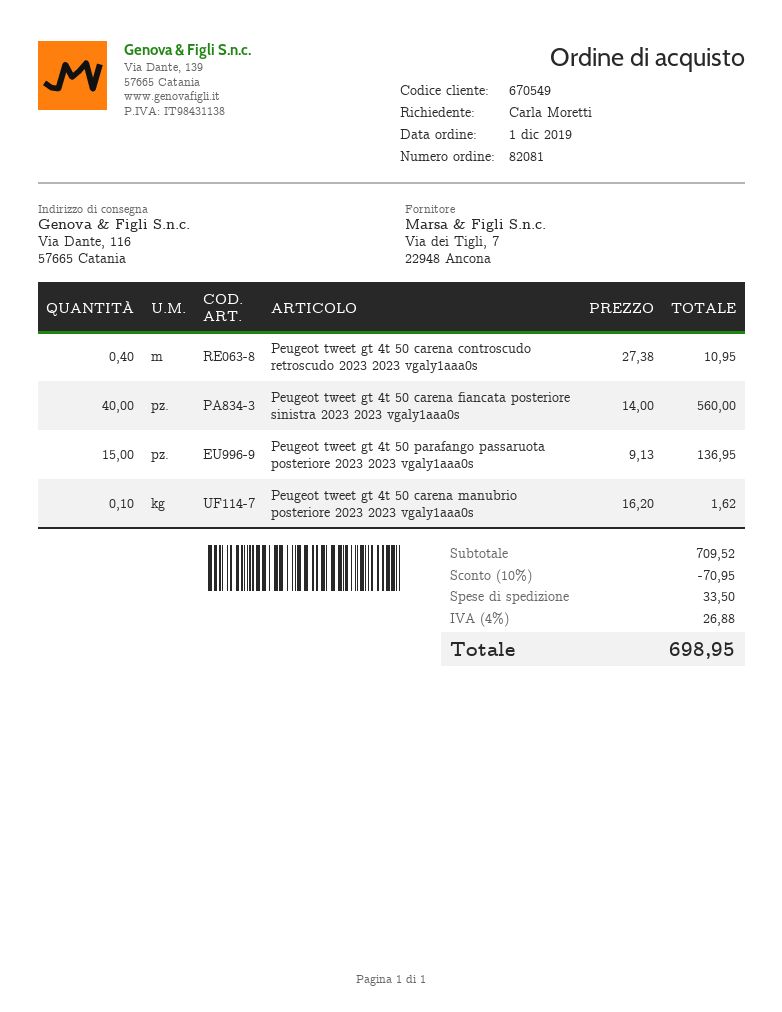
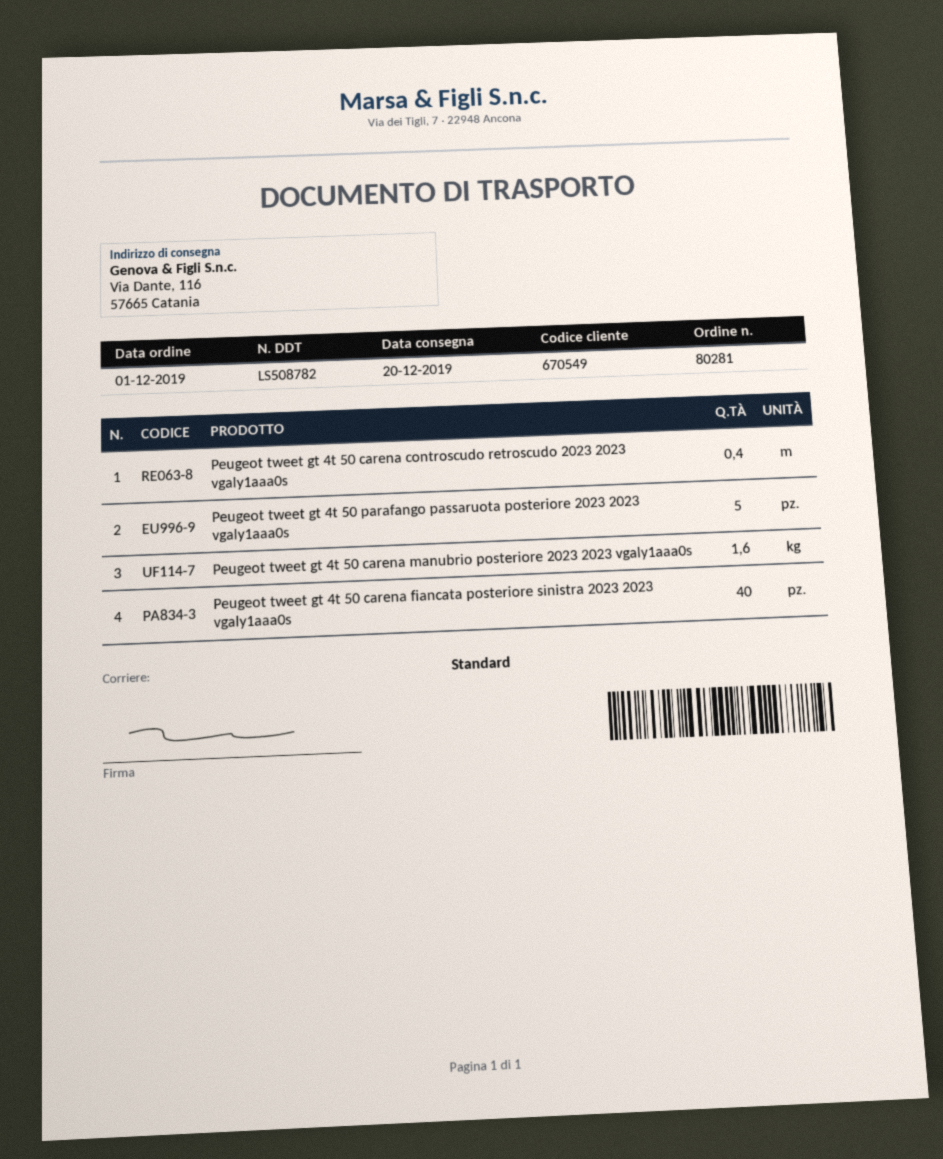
order number: 82081 -> 80281
Peugeot tweet gt 4t 50 parafango passaruota posteriore 2023 2023 vgaly1aaa0s: 15 -> 5
Peugeot tweet gt 4t 50 carena manubrio posteriore 2023 2023 vgaly1aaa0s: 0.1 -> 1.6

